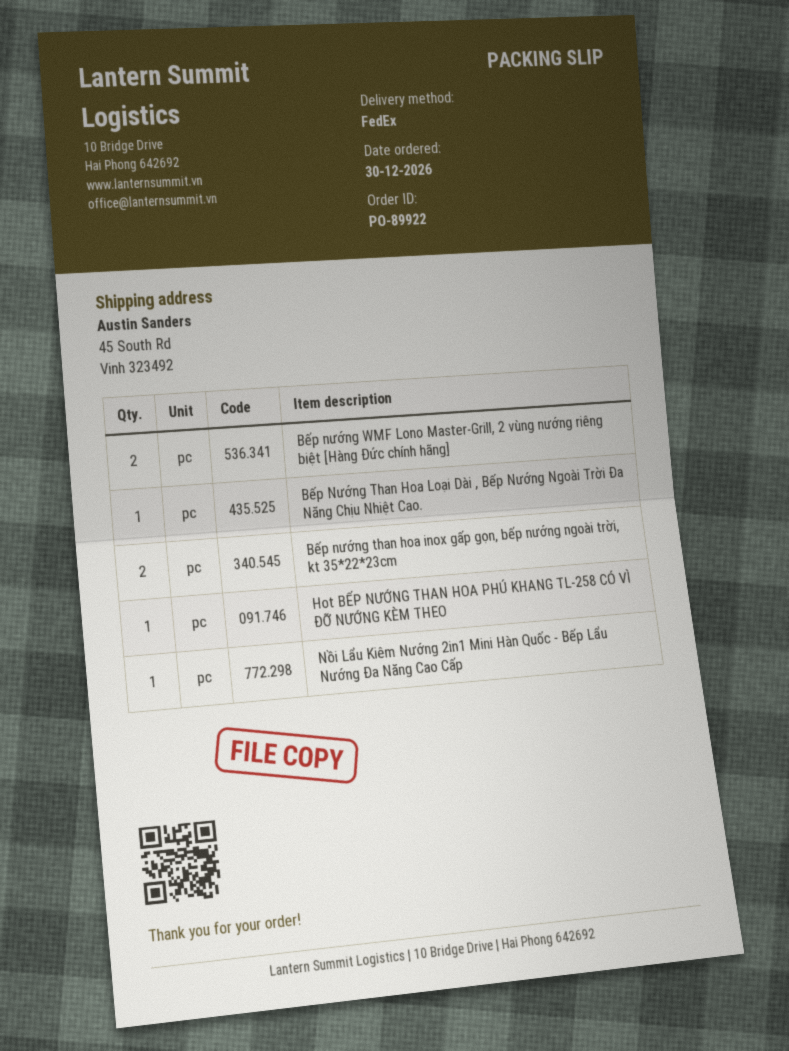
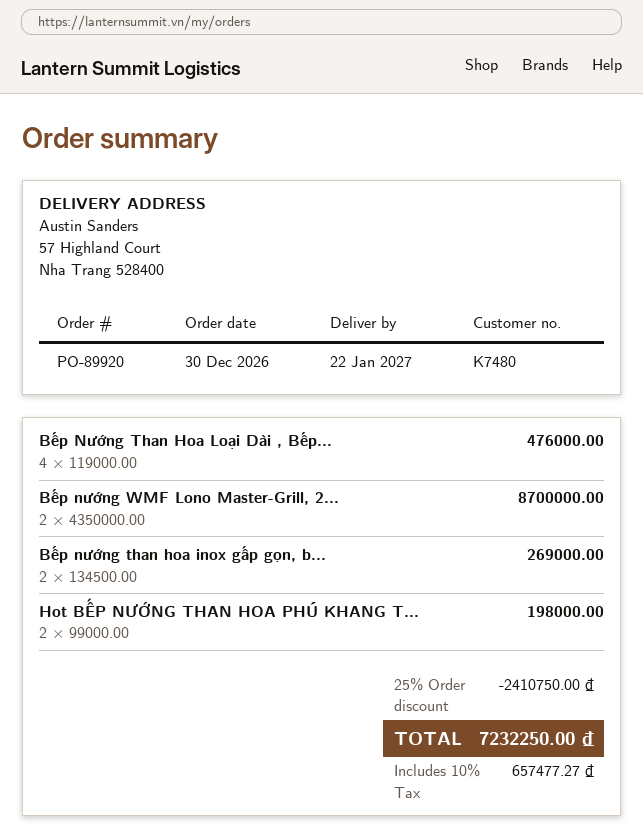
order number: PO-89922 -> PO-89920
ship to: 45 South Rd, Vinh 323492 -> 57 Highland Court, Nha Trang 528400
Bếp Nướng Than Hoa Loại Dài , Bếp Nướng Ngoài Trời Đa Năng Chịu Nhiệt Cao.: 1 -> 4
Hot BẾP NƯỚNG THAN HOA PHÚ KHANG TL-258 CÓ VÌ ĐỠ NƯỚNG KÈM THEO: 1 -> 2
Nồi Lẩu Kiêm Nướng 2in1 Mini Hàn Quốc - Bếp Lẩu Nướng Đa Năng Cao Cấp: 1 -> none

